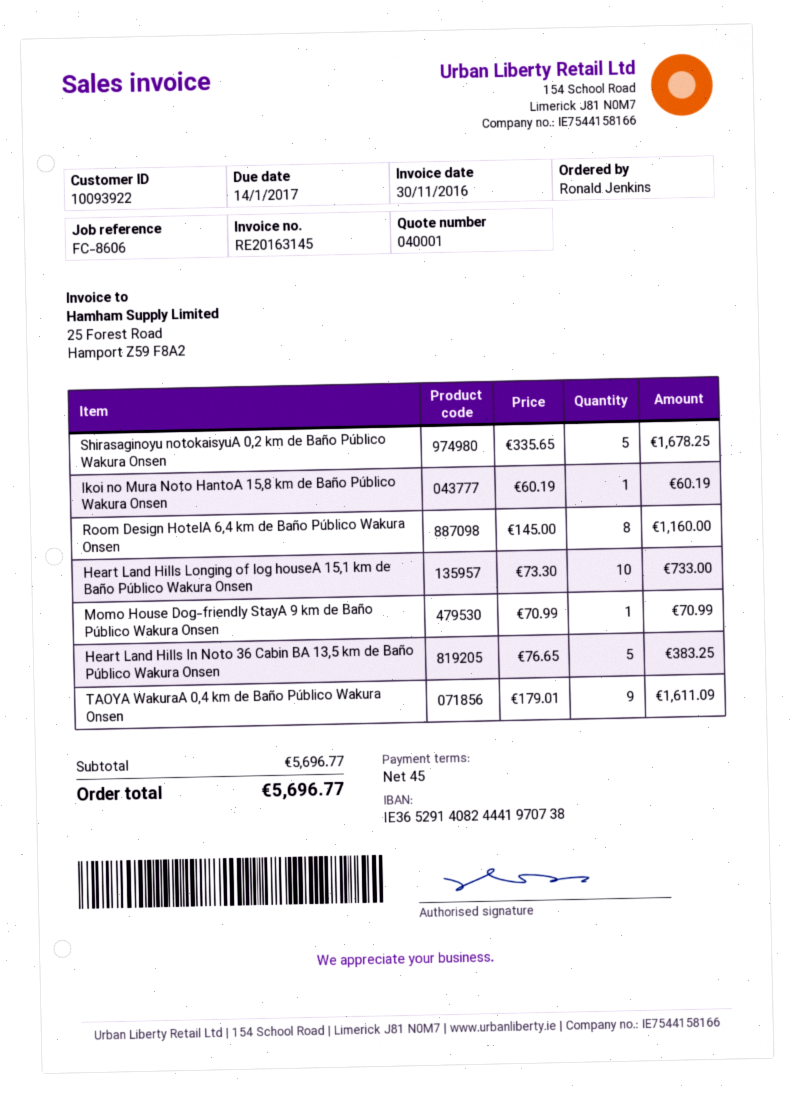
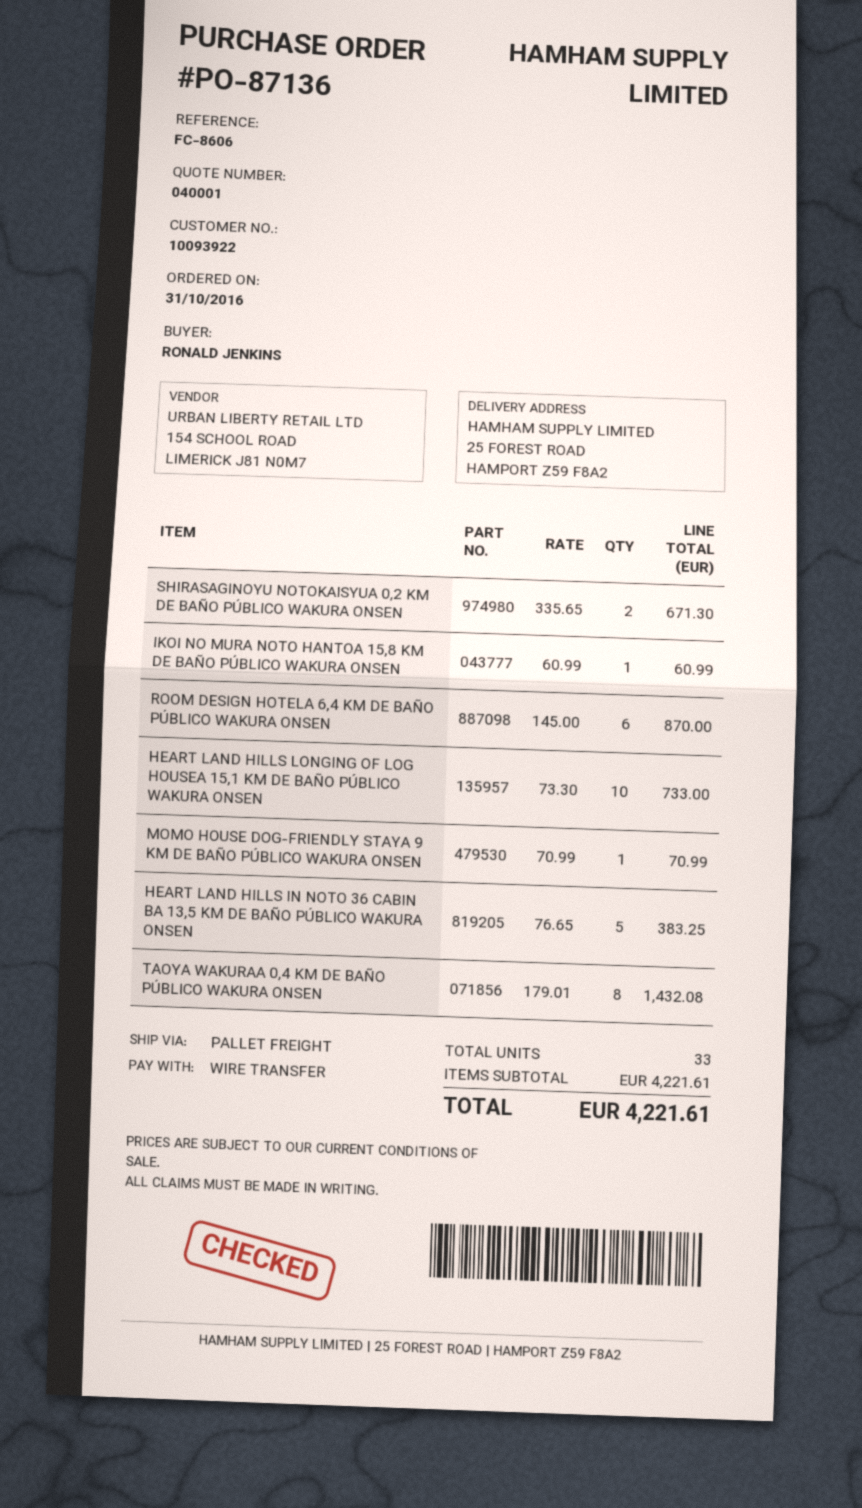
Shirasaginoyu notokaisyuA 0,2 km de Baño Público Wakura Onsen: 5 x 335.65 = 1678.25 -> 2 x 335.65 = 671.30
Ikoi no Mura Noto HantoA 15,8 km de Baño Público Wakura Onsen: 1 x 60.19 = 60.19 -> 1 x 60.99 = 60.99
Room Design HotelA 6,4 km de Baño Público Wakura Onsen: 8 x 145.00 = 1160.00 -> 6 x 145.00 = 870.00
TAOYA WakuraA 0,4 km de Baño Público Wakura Onsen: 9 x 179.01 = 1611.09 -> 8 x 179.01 = 1432.08
subtotal: 5696.77 -> 4221.61
total: 5696.77 -> 4221.61

